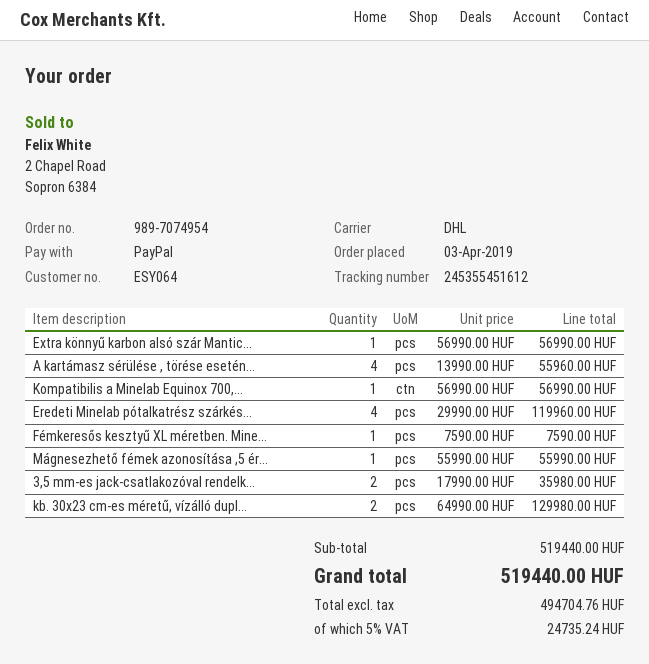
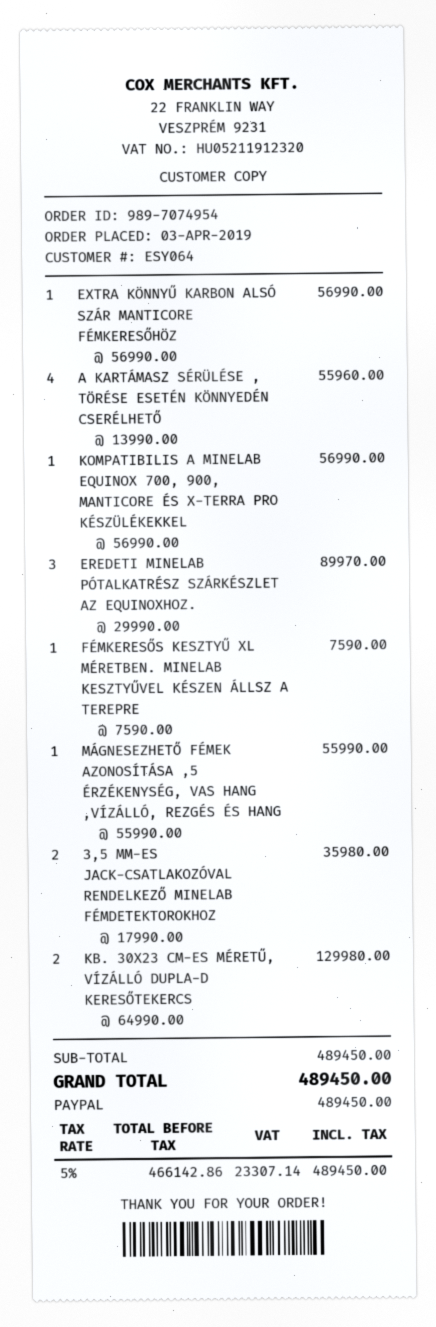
Eredeti Minelab pótalkatrész szárkés...: 4 x 29990.00 = 119960.00 -> 3 x 29990.00 = 89970.00
subtotal: 519440.00 -> 489450.00
net: 494704.76 -> 466142.86
tax: 5% = 24735.24 -> 5% = 23307.14
total: 519440.00 -> 489450.00

